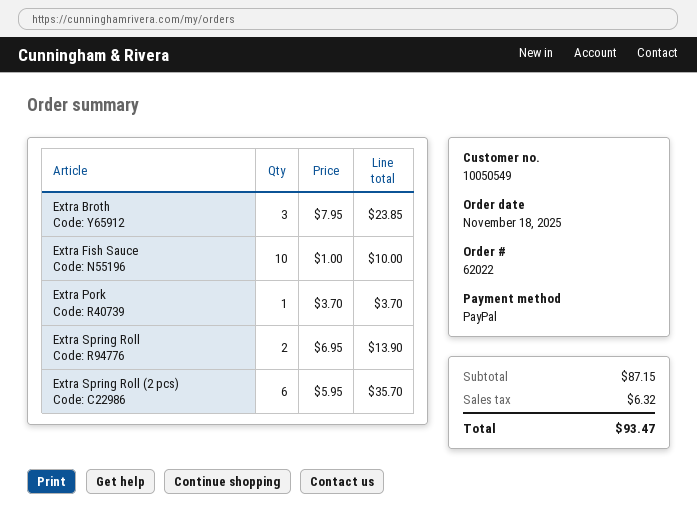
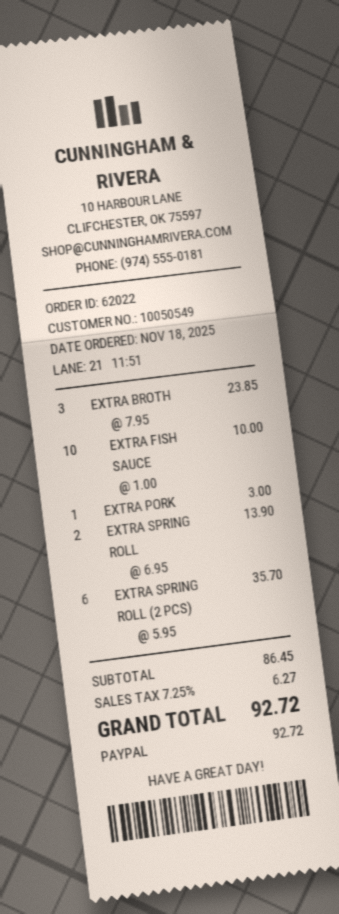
Extra Pork: 1 x 3.70 = 3.70 -> 1 x 3.00 = 3.00
subtotal: 87.15 -> 86.45
tax: 6.32 -> 6.27
total: 93.47 -> 92.72

